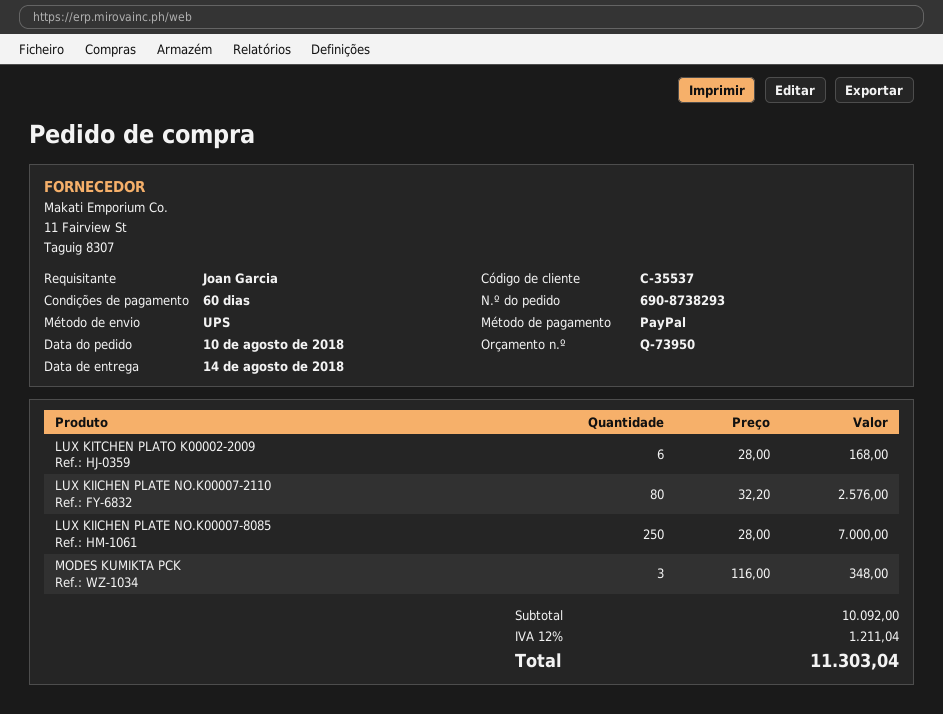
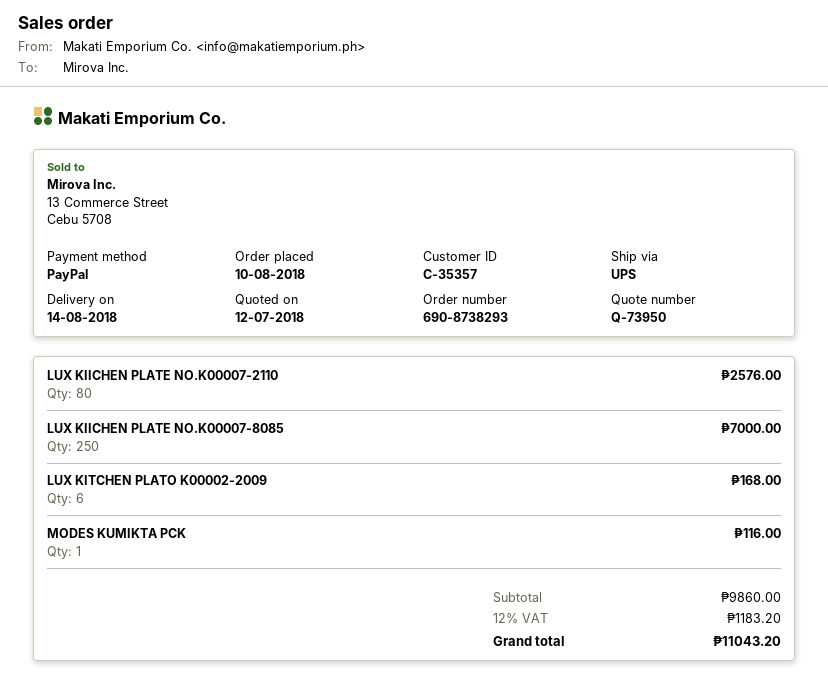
customer number: C-35537 -> C-35357
MODES KUMIKTA PCK: 3 for 348.00 -> 1 for 116.00
subtotal: 10092.00 -> 9860.00
tax: 12% = 1211.04 -> 12% = 1183.20
total: 11303.04 -> 11043.20

